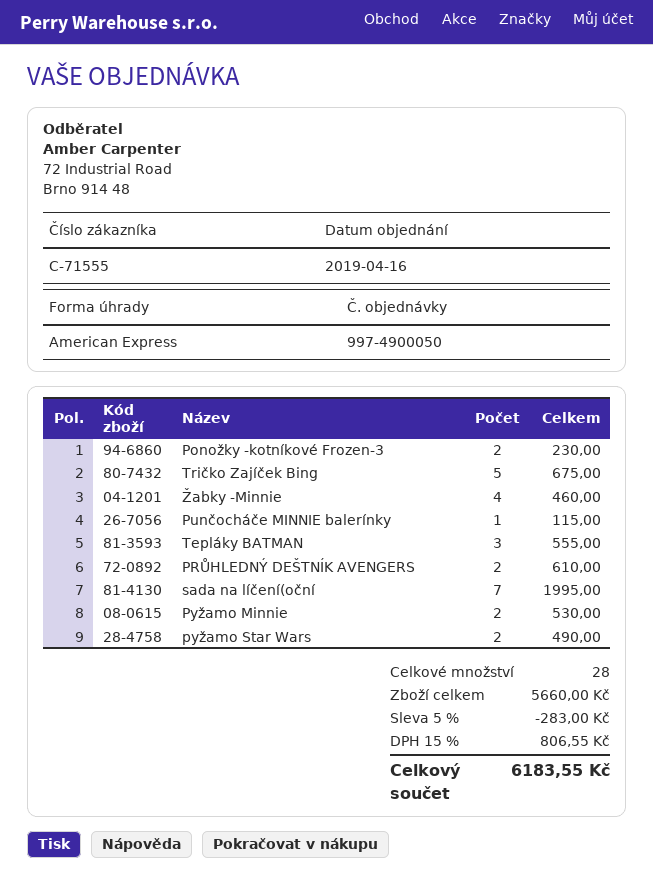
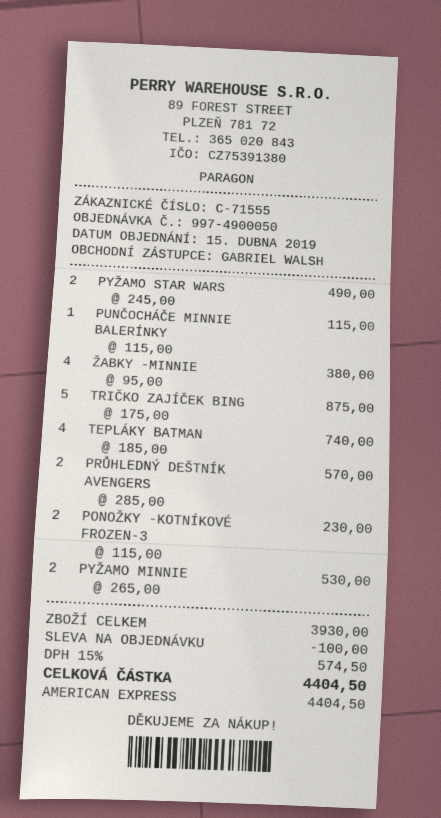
order date: 2019-04-16 -> 2019-04-15
Tričko Zajíček Bing: 5 for 675.00 -> 5 for 875.00
Žabky -Minnie: 4 for 460.00 -> 4 for 380.00
Tepláky BATMAN: 3 for 555.00 -> 4 for 740.00
PRŮHLEDNÝ DEŠTNÍK AVENGERS: 2 for 610.00 -> 2 for 570.00
sada na líčení(oční: 7 for 1995.00 -> none
subtotal: 5660.00 -> 3930.00
discount: 283.00 -> 100.00
tax: 15% = 806.55 -> 15% = 574.50
total: 6183.55 -> 4404.50

